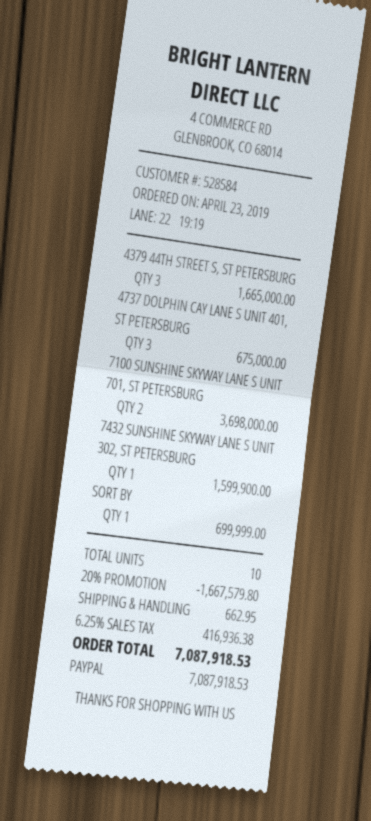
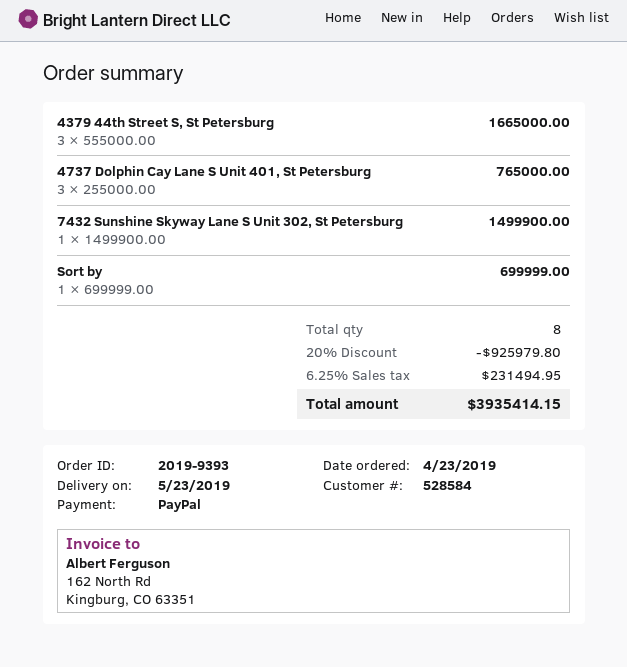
4737 DOLPHIN CAY LANE S UNIT 401, ST PETERSBURG: 3 for 675000.00 -> 3 for 765000.00
7100 SUNSHINE SKYWAY LANE S UNIT 701, ST PETERSBURG: 2 for 3698000.00 -> none
7432 SUNSHINE SKYWAY LANE S UNIT 302, ST PETERSBURG: 1 for 1599900.00 -> 1 for 1499900.00
total quantity: 10 -> 8
discount: 20% = 1667579.80 -> 20% = 925979.80
shipping: 662.95 -> none
tax: 6.25% = 416936.38 -> 6.25% = 231494.95
total: 7087918.53 -> 3935414.15

